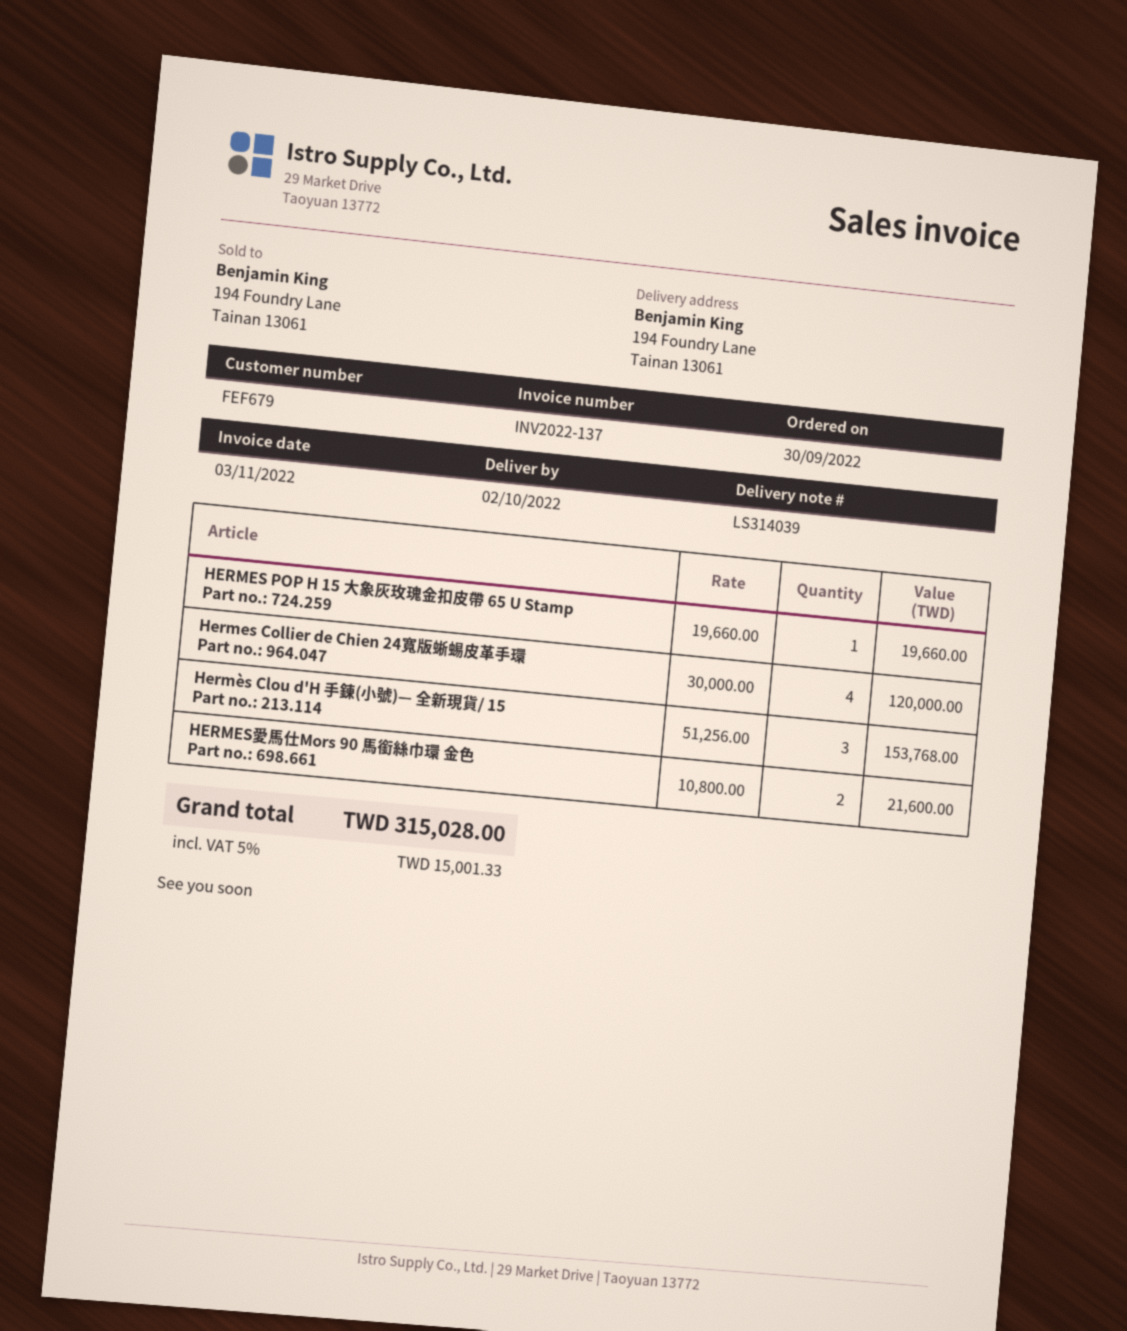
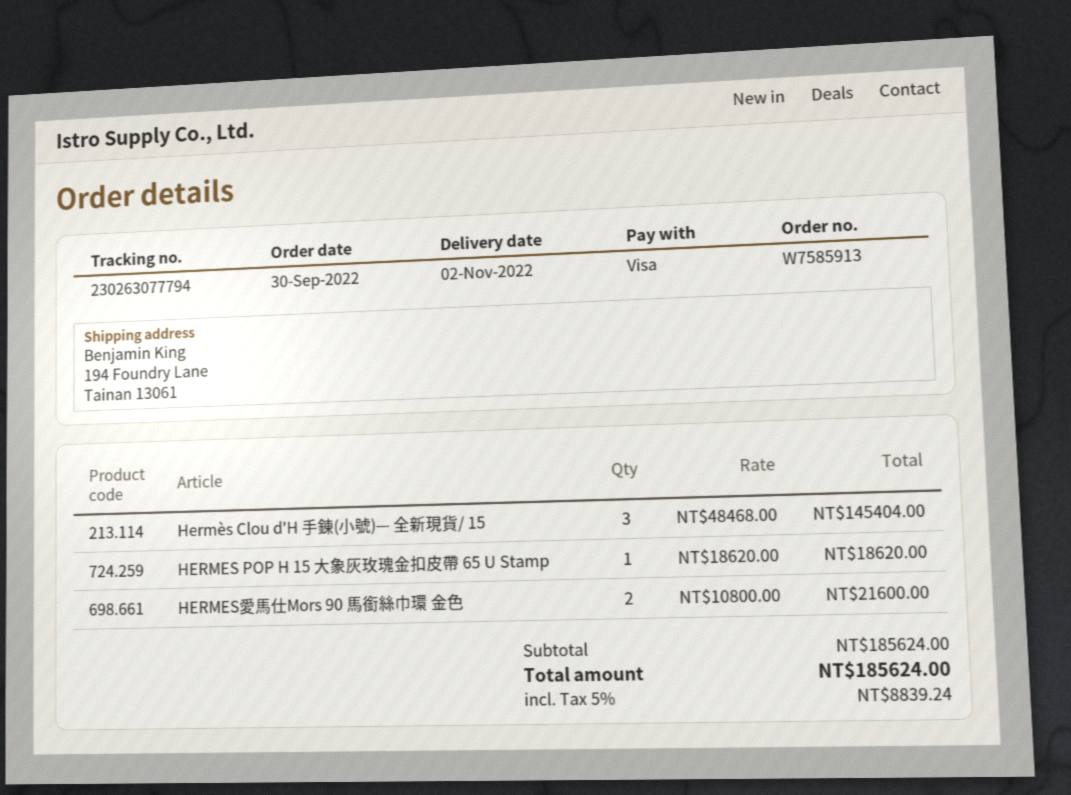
delivery date: 2022-10-02 -> 2022-11-02
HERMES POP H 15 大象灰玫瑰金扣皮帶 65 U Stamp: 1 x 19660.00 = 19660.00 -> 1 x 18620.00 = 18620.00
Hermes Collier de Chien 24寬版蜥蜴皮革手環: 4 x 30000.00 = 120000.00 -> none
Hermès Clou d'H 手錬(小號)— 全新現貨/ 15: 3 x 51256.00 = 153768.00 -> 3 x 48468.00 = 145404.00
tax: 5% = 15001.33 -> 5% = 8839.24
total: 315028.00 -> 185624.00

